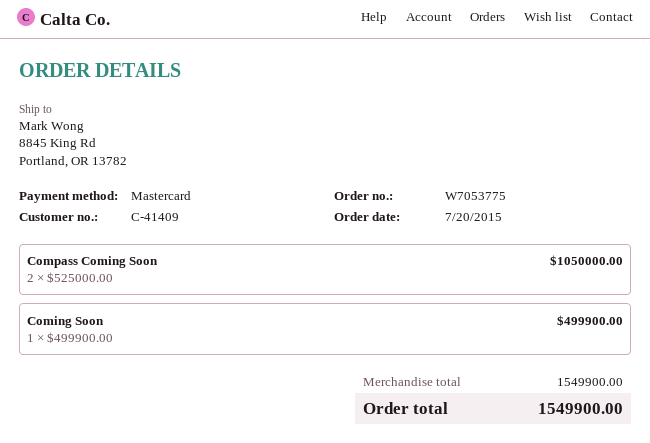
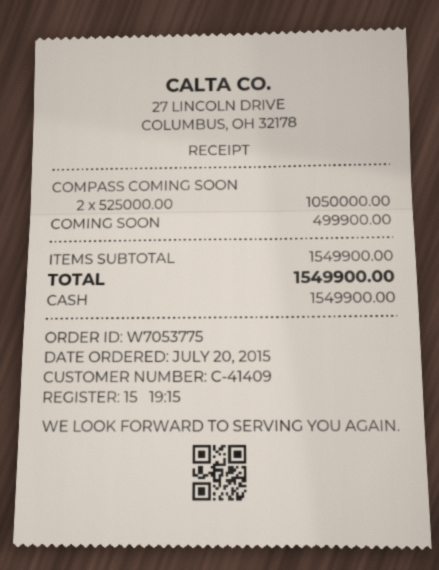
payment method: Mastercard -> cash

